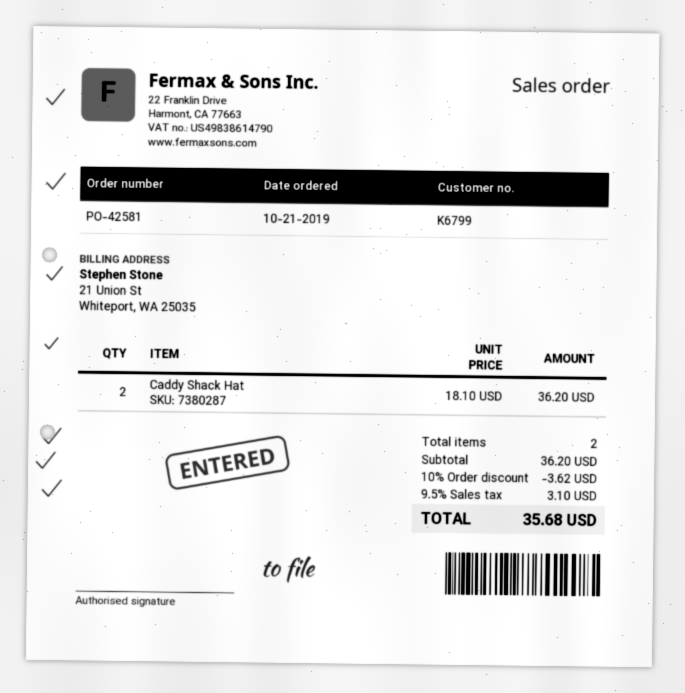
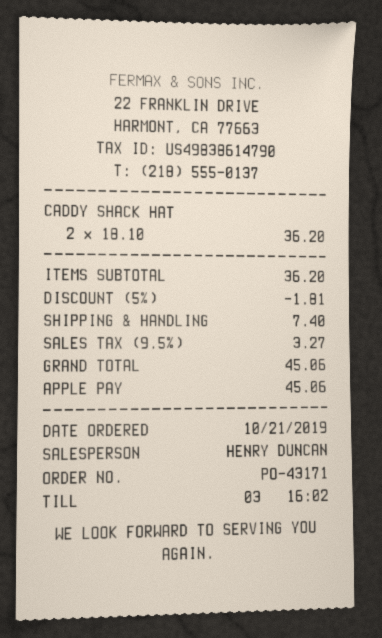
order number: PO-42581 -> PO-43171
discount: 10% = 3.62 -> 5% = 1.81
shipping: none -> 7.40
tax: 9.5% = 3.10 -> 9.5% = 3.27
total: 35.68 -> 45.06

